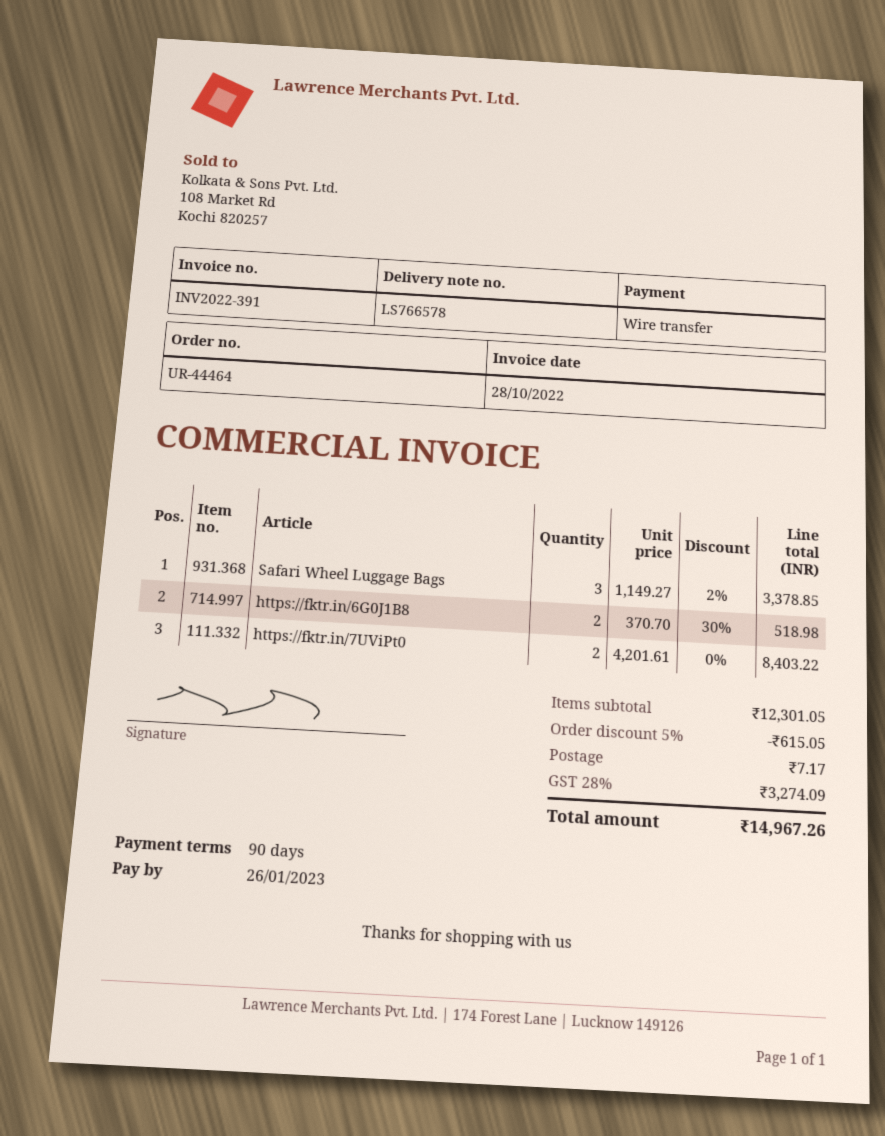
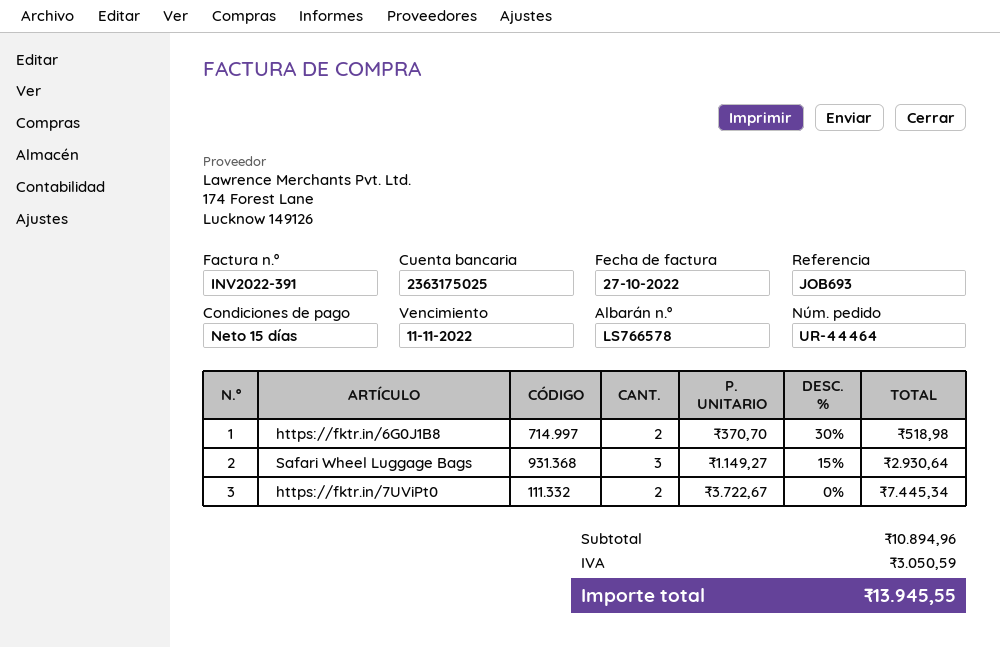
invoice date: 2022-10-28 -> 2022-10-27
payment terms: 90 days -> 15 days
due date: 2023-01-26 -> 2022-11-11
Safari Wheel Luggage Bags: 3 x 1149.27 - 2% = 3378.85 -> 3 x 1149.27 - 15% = 2930.64
https://fktr.in/7UViPt0: 2 x 4201.61 = 8403.22 -> 2 x 3722.67 = 7445.34
subtotal: 12301.05 -> 10894.96
discount: 5% = 615.05 -> none
shipping: 7.17 -> none
tax: 3274.09 -> 3050.59
total: 14967.26 -> 13945.55

